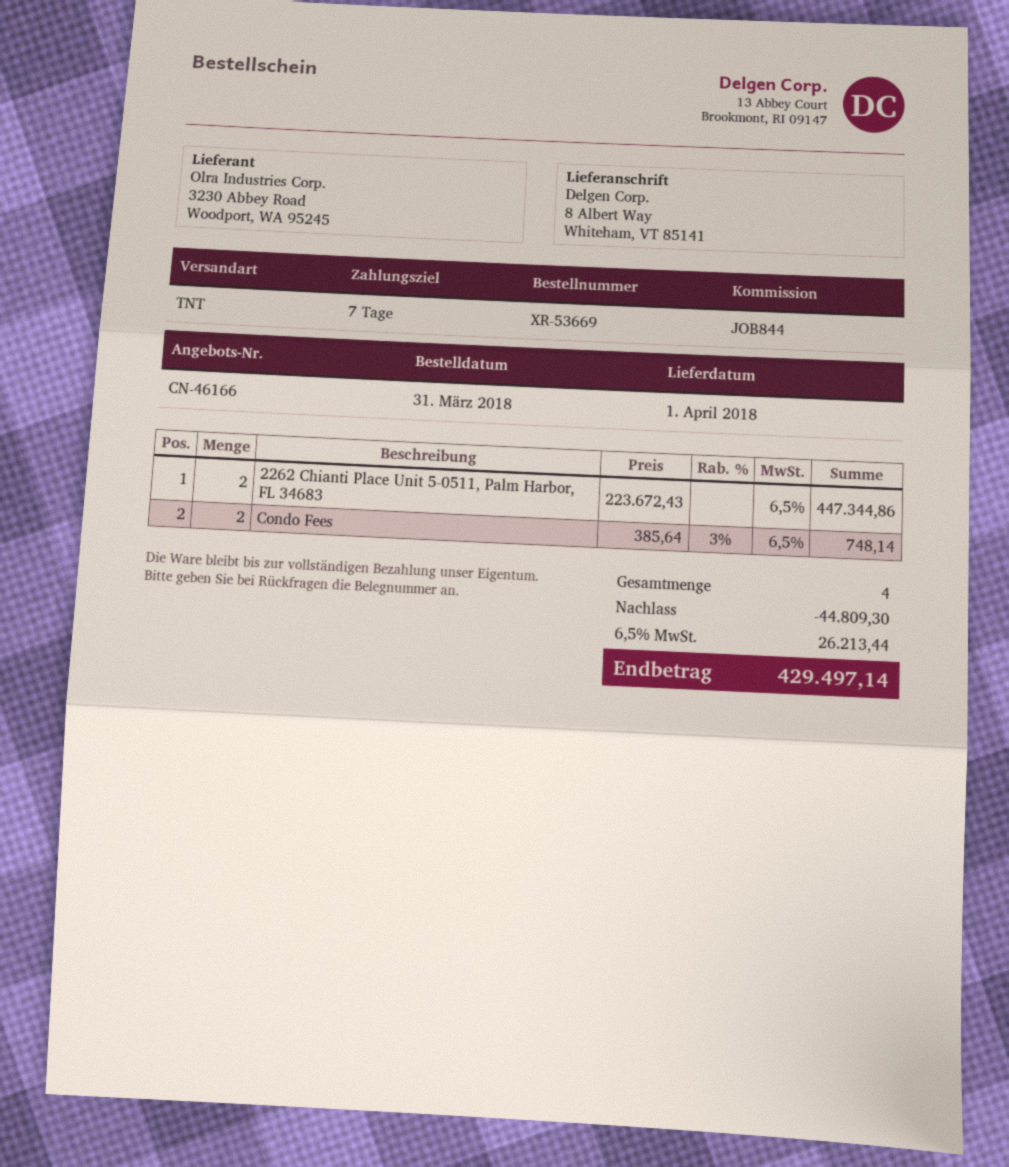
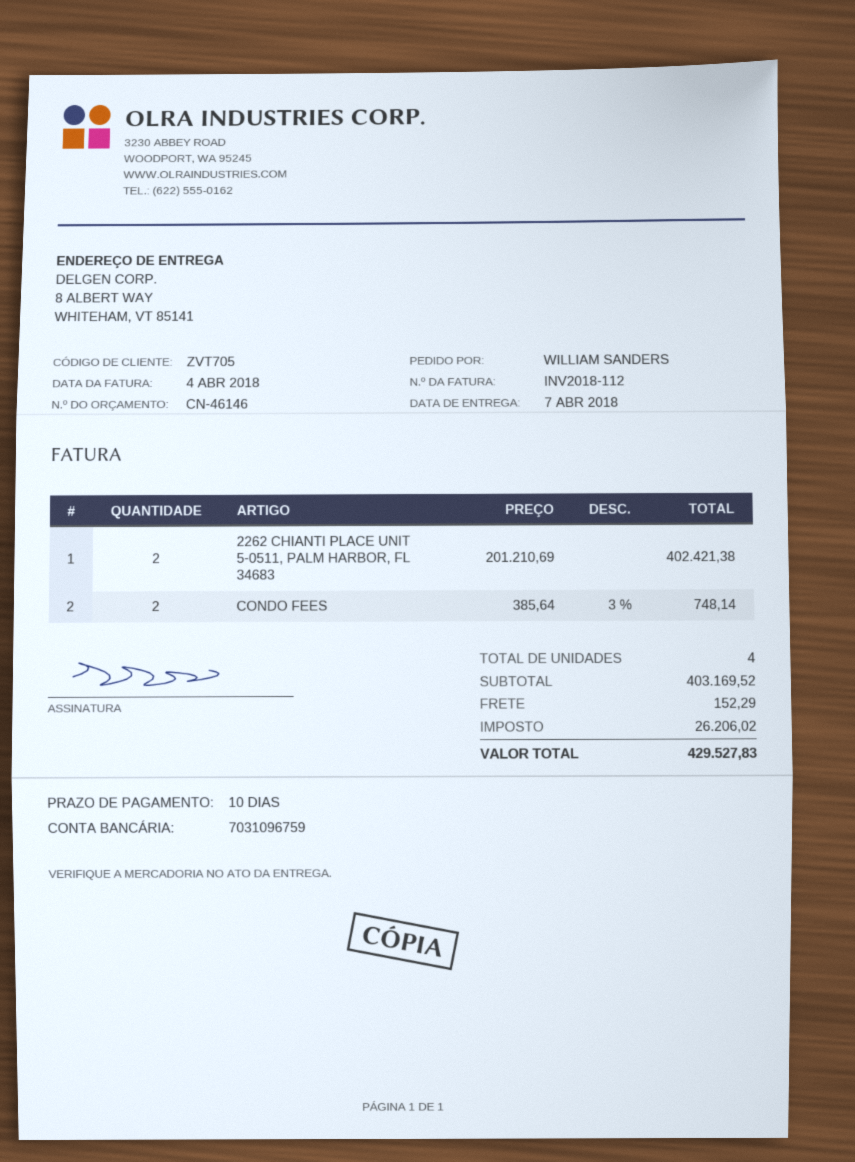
quote number: CN-46166 -> CN-46146
delivery date: 2018-04-01 -> 2018-04-07
payment terms: 7 days -> 10 days
2262 Chianti Place Unit 5-0511, Palm Harbor, FL 34683: 2 x 223672.43 = 447344.86 -> 2 x 201210.69 = 402421.38
discount: 44809.30 -> none
shipping: none -> 152.29
tax: 26213.44 -> 26206.02
total: 429497.14 -> 429527.83

